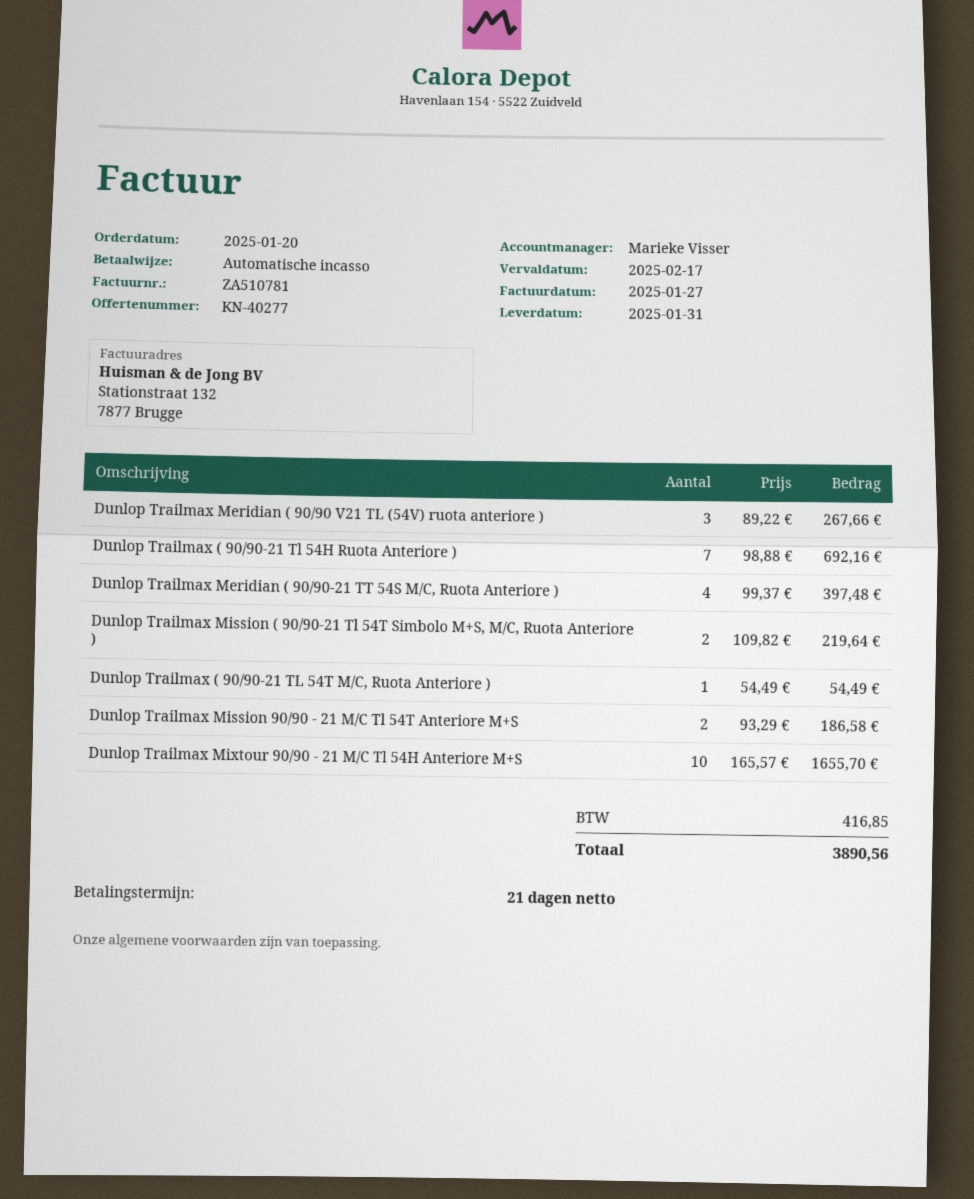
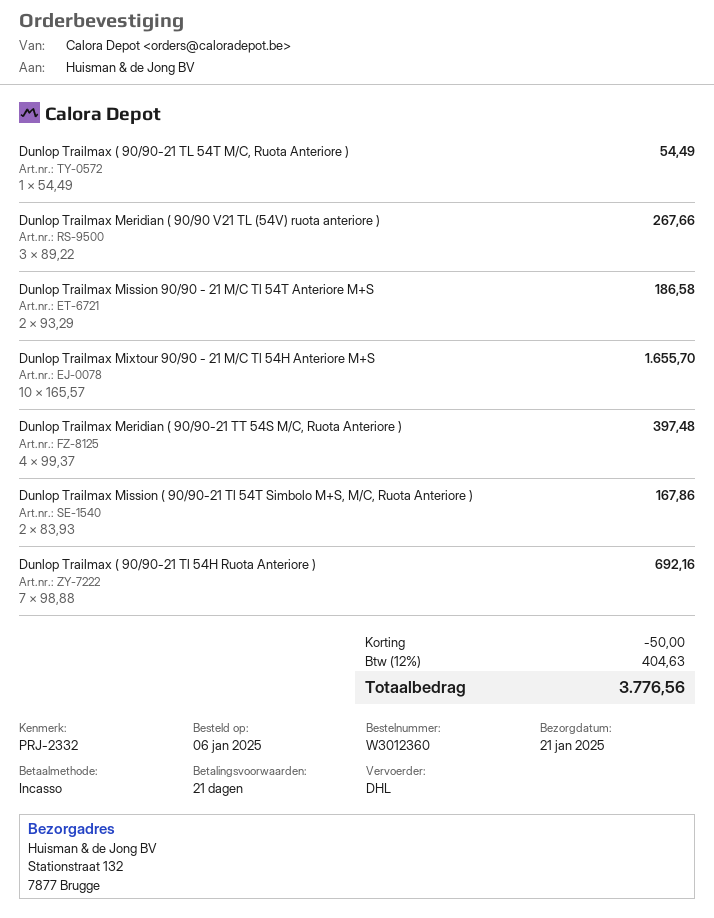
order date: 2025-01-20 -> 2025-01-06
delivery date: 2025-01-31 -> 2025-01-21
Dunlop Trailmax Mission ( 90/90-21 Tl 54T Simbolo M+S, M/C, Ruota Anteriore ): 2 x 109.82 = 219.64 -> 2 x 83.93 = 167.86
discount: none -> 50.00
tax: 416.85 -> 404.63
total: 3890.56 -> 3776.56

